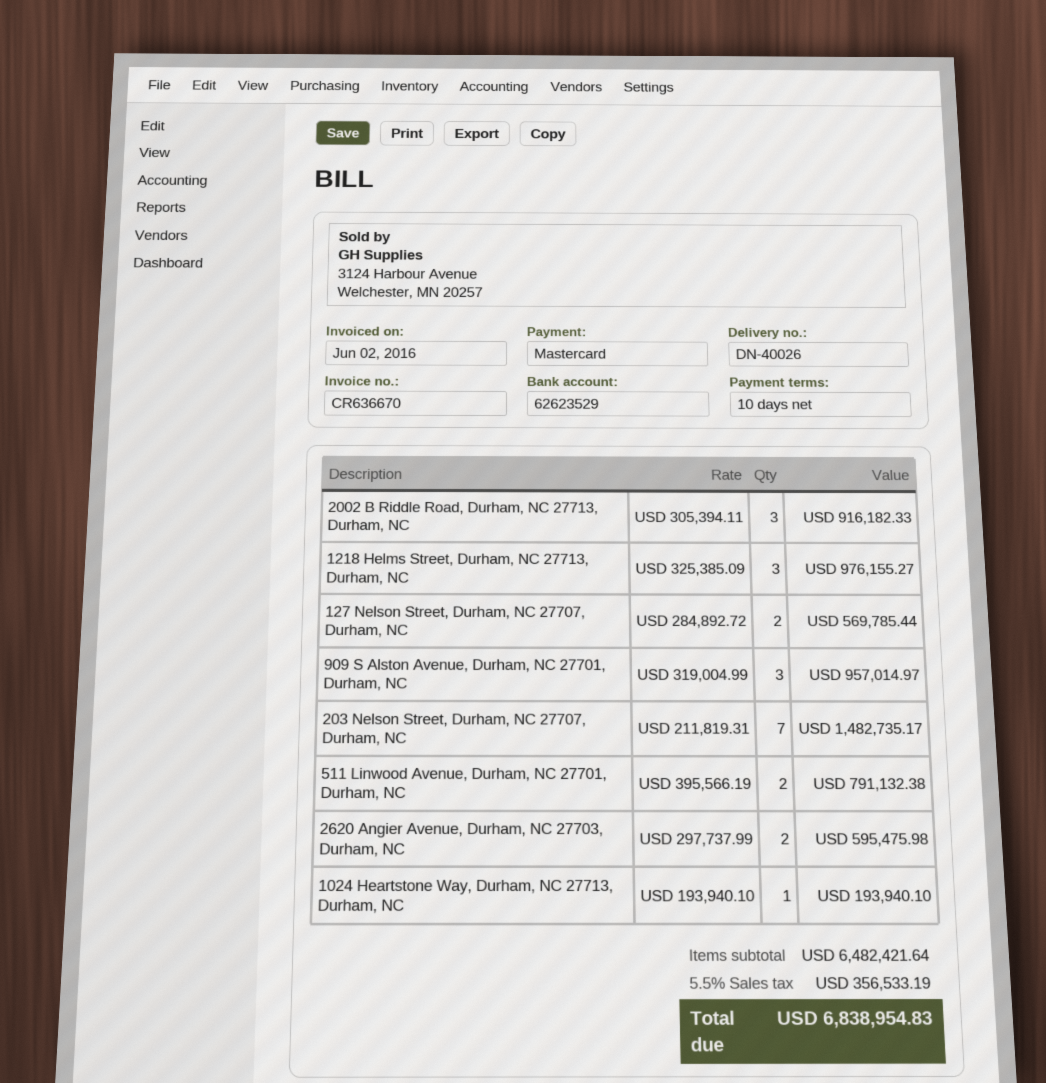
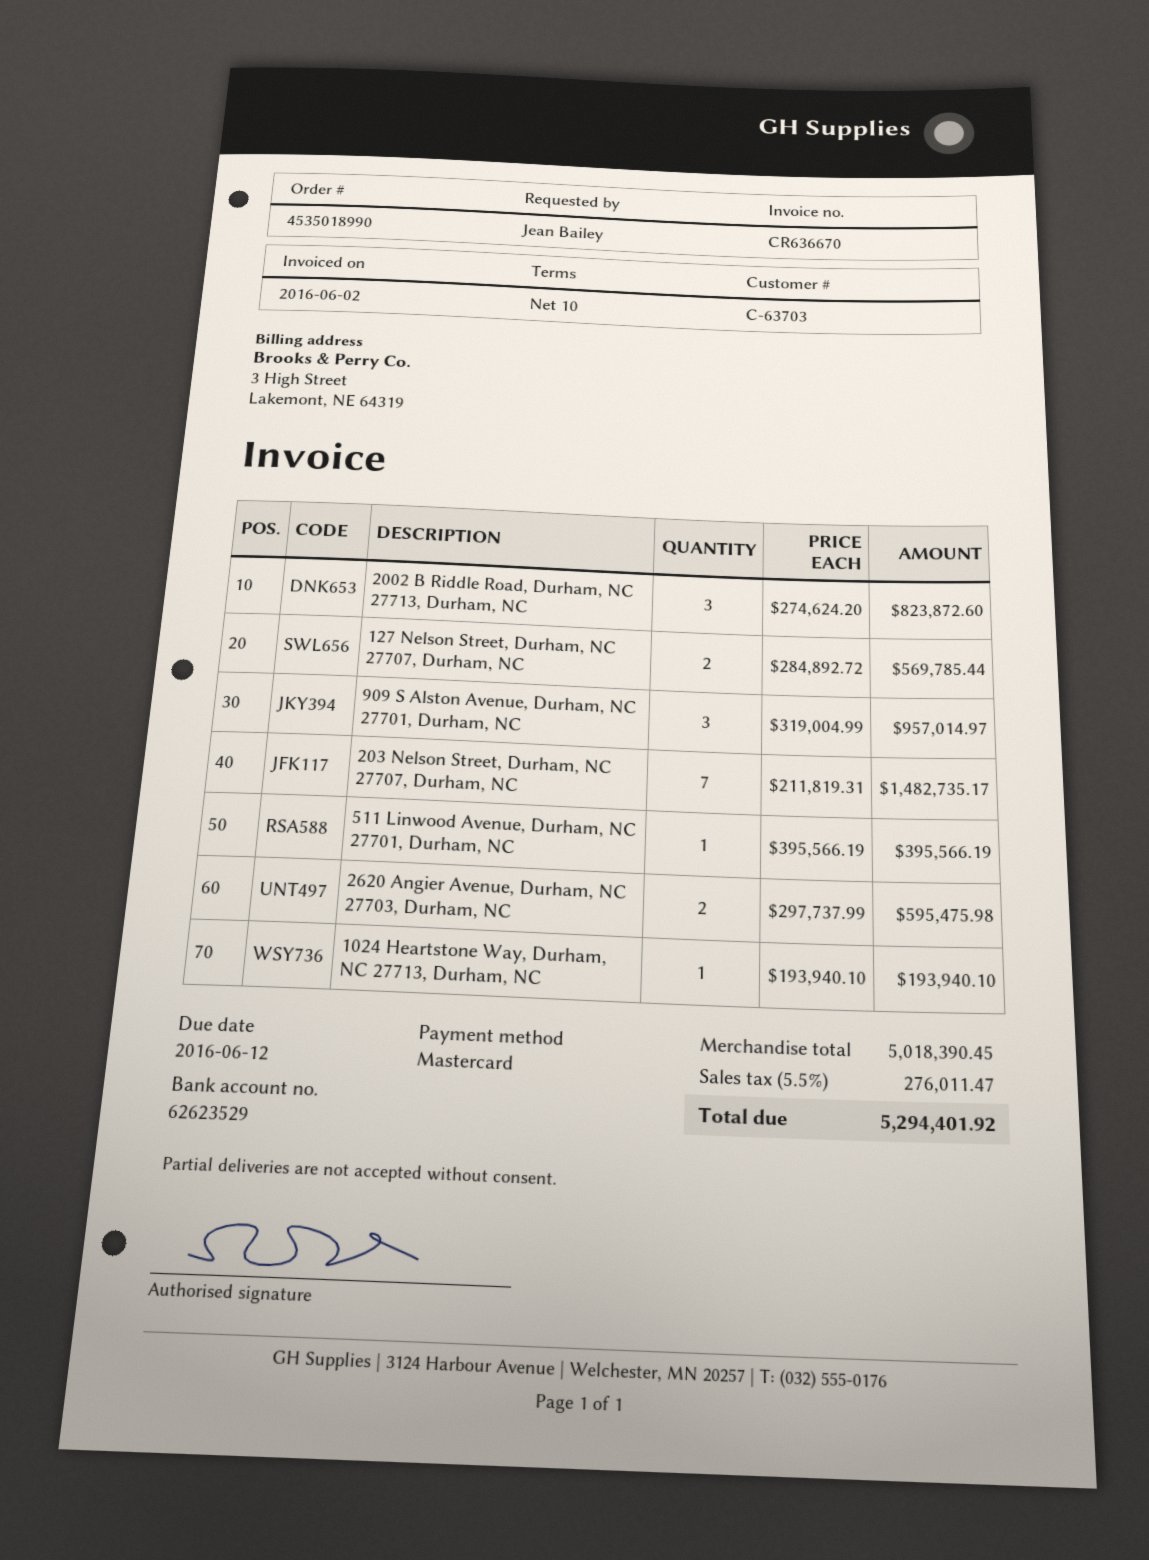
2002 B Riddle Road, Durham, NC 27713, Durham, NC: 3 x 305394.11 = 916182.33 -> 3 x 274624.20 = 823872.60
1218 Helms Street, Durham, NC 27713, Durham, NC: 3 x 325385.09 = 976155.27 -> none
511 Linwood Avenue, Durham, NC 27701, Durham, NC: 2 x 395566.19 = 791132.38 -> 1 x 395566.19 = 395566.19
subtotal: 6482421.64 -> 5018390.45
tax: 5.5% = 356533.19 -> 5.5% = 276011.47
total: 6838954.83 -> 5294401.92

